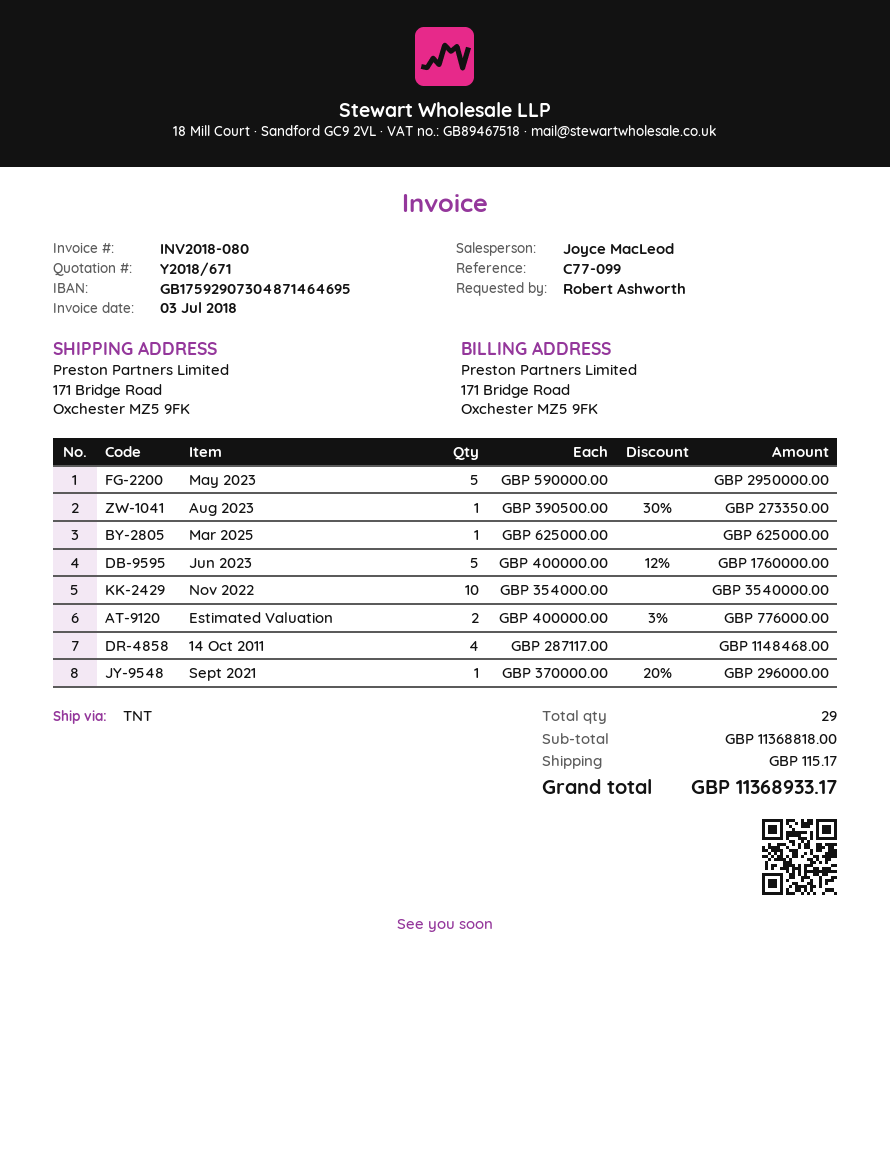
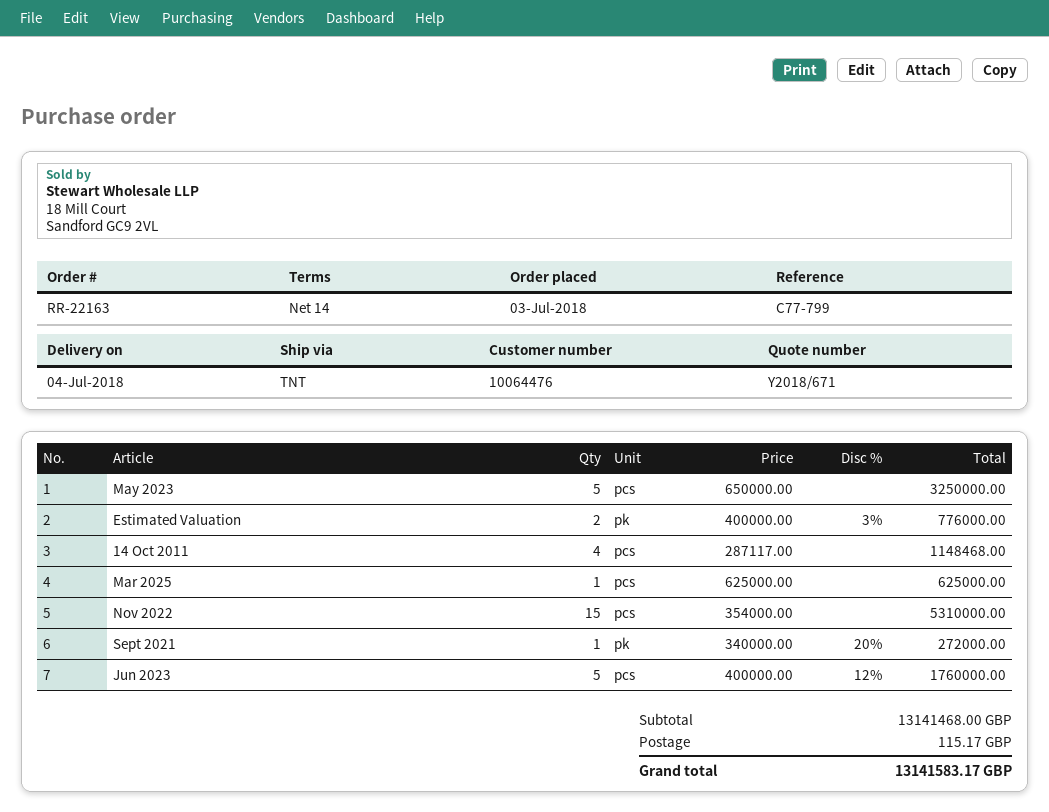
reference: C77-099 -> C77-799
May 2023: 5 x 590000.00 = 2950000.00 -> 5 x 650000.00 = 3250000.00
Aug 2023: 1 x 390500.00 - 30% = 273350.00 -> none
Nov 2022: 10 x 354000.00 = 3540000.00 -> 15 x 354000.00 = 5310000.00
Sept 2021: 1 x 370000.00 - 20% = 296000.00 -> 1 x 340000.00 - 20% = 272000.00
subtotal: 11368818.00 -> 13141468.00
total: 11368933.17 -> 13141583.17

